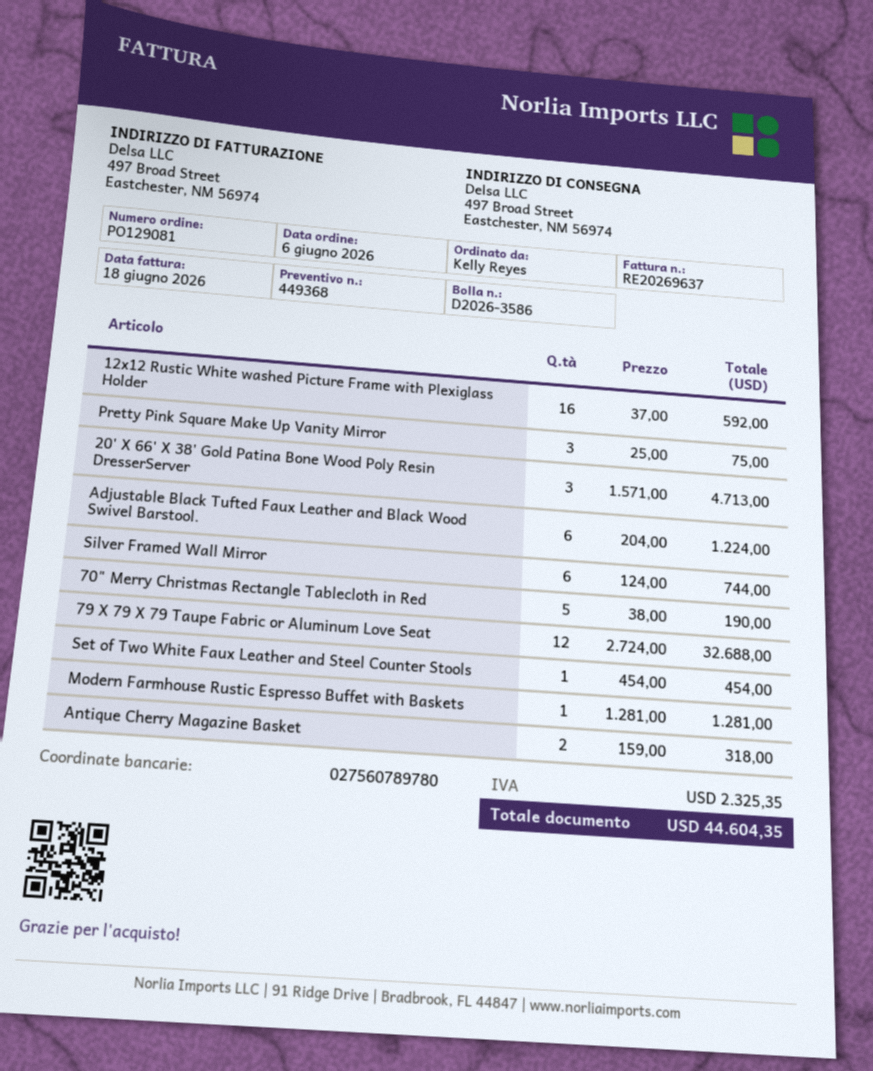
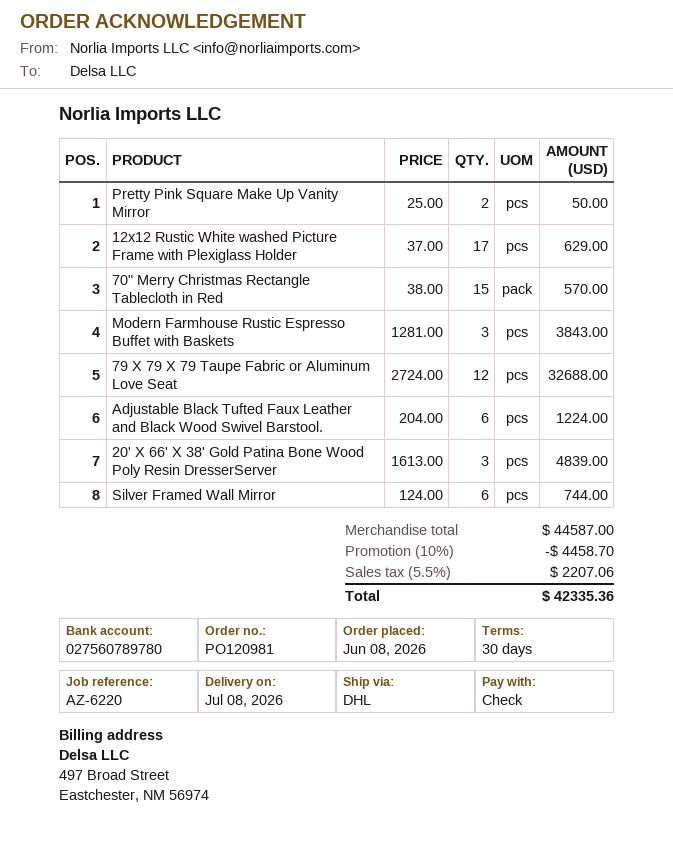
order number: PO129081 -> PO120981
order date: 2026-06-06 -> 2026-06-08
12x12 Rustic White washed Picture Frame with Plexiglass Holder: 16 x 37.00 = 592.00 -> 17 x 37.00 = 629.00
Pretty Pink Square Make Up Vanity Mirror: 3 x 25.00 = 75.00 -> 2 x 25.00 = 50.00
20' X 66' X 38' Gold Patina Bone Wood Poly Resin DresserServer: 3 x 1571.00 = 4713.00 -> 3 x 1613.00 = 4839.00
70" Merry Christmas Rectangle Tablecloth in Red: 5 x 38.00 = 190.00 -> 15 x 38.00 = 570.00
Set of Two White Faux Leather and Steel Counter Stools: 1 x 454.00 = 454.00 -> none
Modern Farmhouse Rustic Espresso Buffet with Baskets: 1 x 1281.00 = 1281.00 -> 3 x 1281.00 = 3843.00
Antique Cherry Magazine Basket: 2 x 159.00 = 318.00 -> none
discount: none -> 10% = 4458.70
tax: 2325.35 -> 2207.06
total: 44604.35 -> 42335.36

